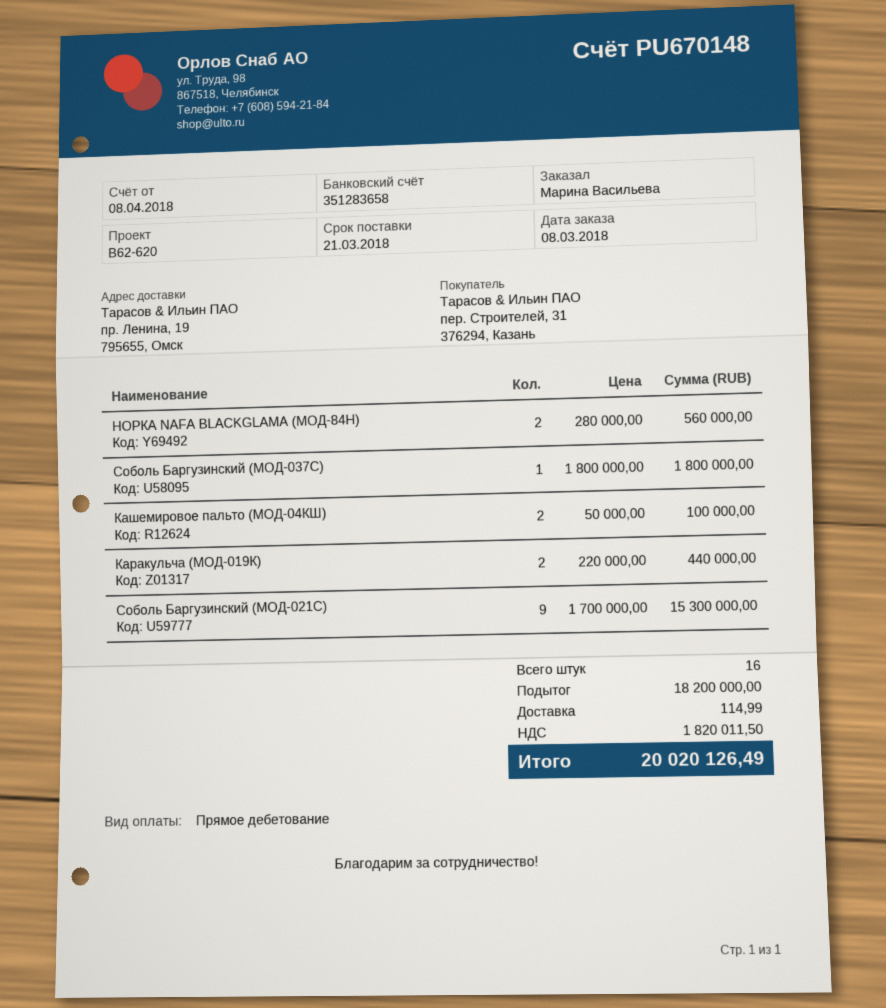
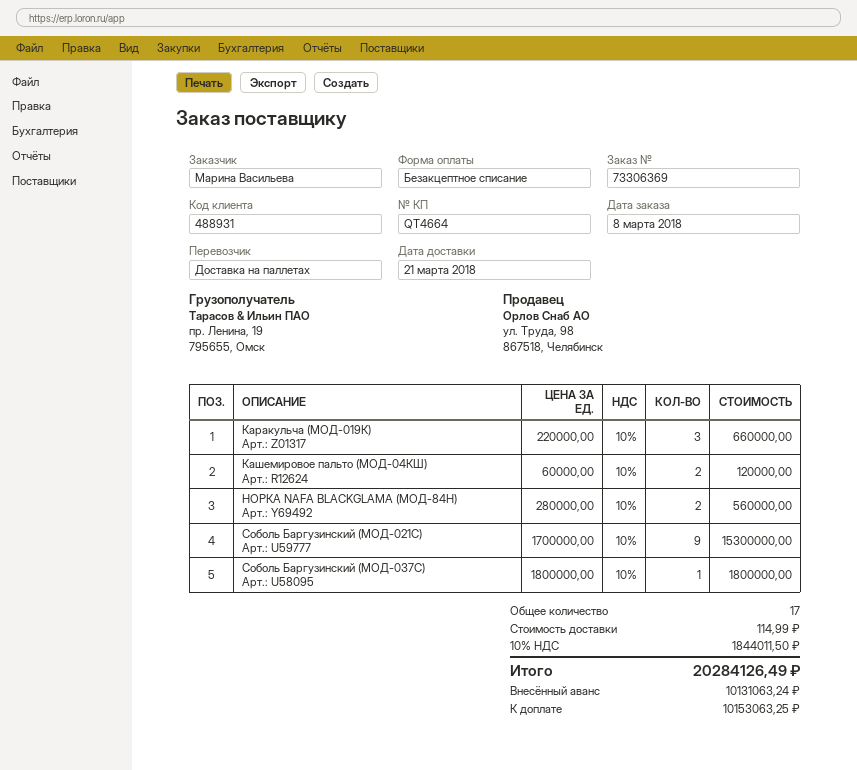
Кашемировое пальто (МОД-04КШ): 2 x 50000.00 = 100000.00 -> 2 x 60000.00 = 120000.00
Каракульча (МОД-019К): 2 x 220000.00 = 440000.00 -> 3 x 220000.00 = 660000.00
total quantity: 16 -> 17
tax: 1820011.50 -> 1844011.50
total: 20020126.49 -> 20284126.49

